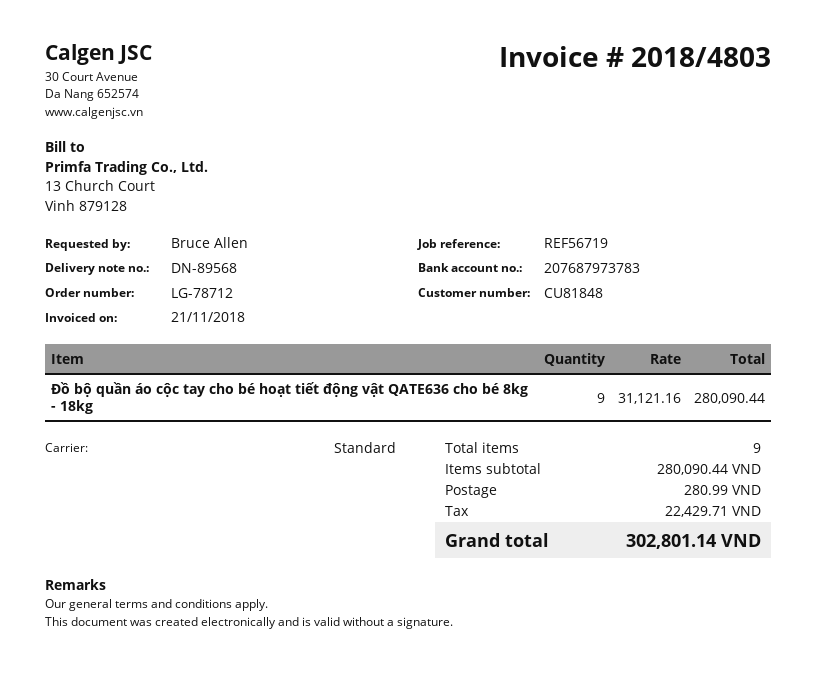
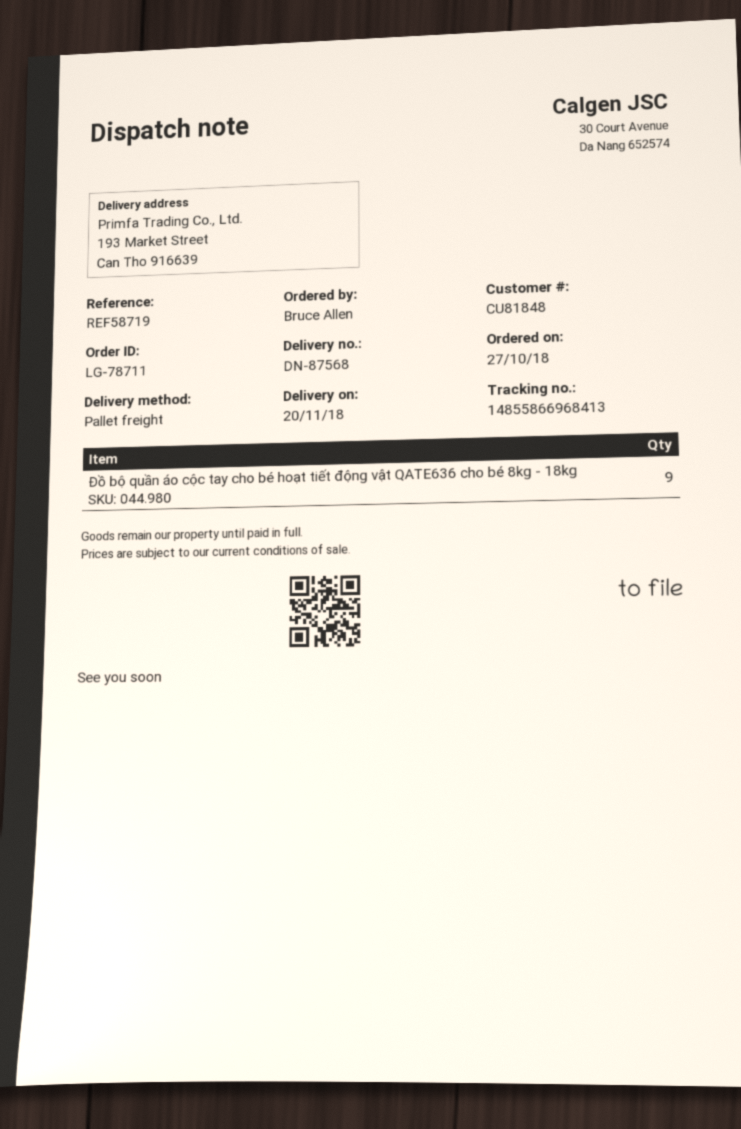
order number: LG-78712 -> LG-78711
delivery note number: DN-89568 -> DN-87568
reference: REF56719 -> REF58719
shipping method: standard -> pallet freight

